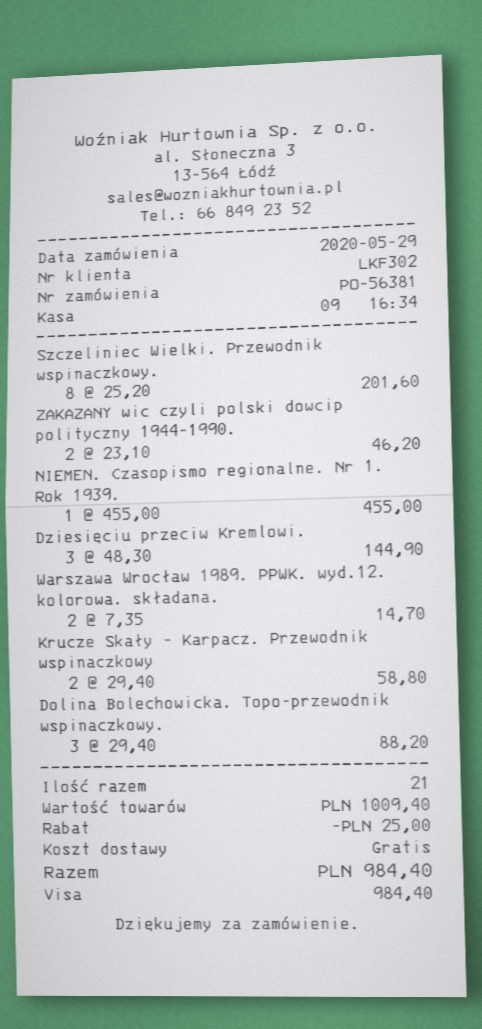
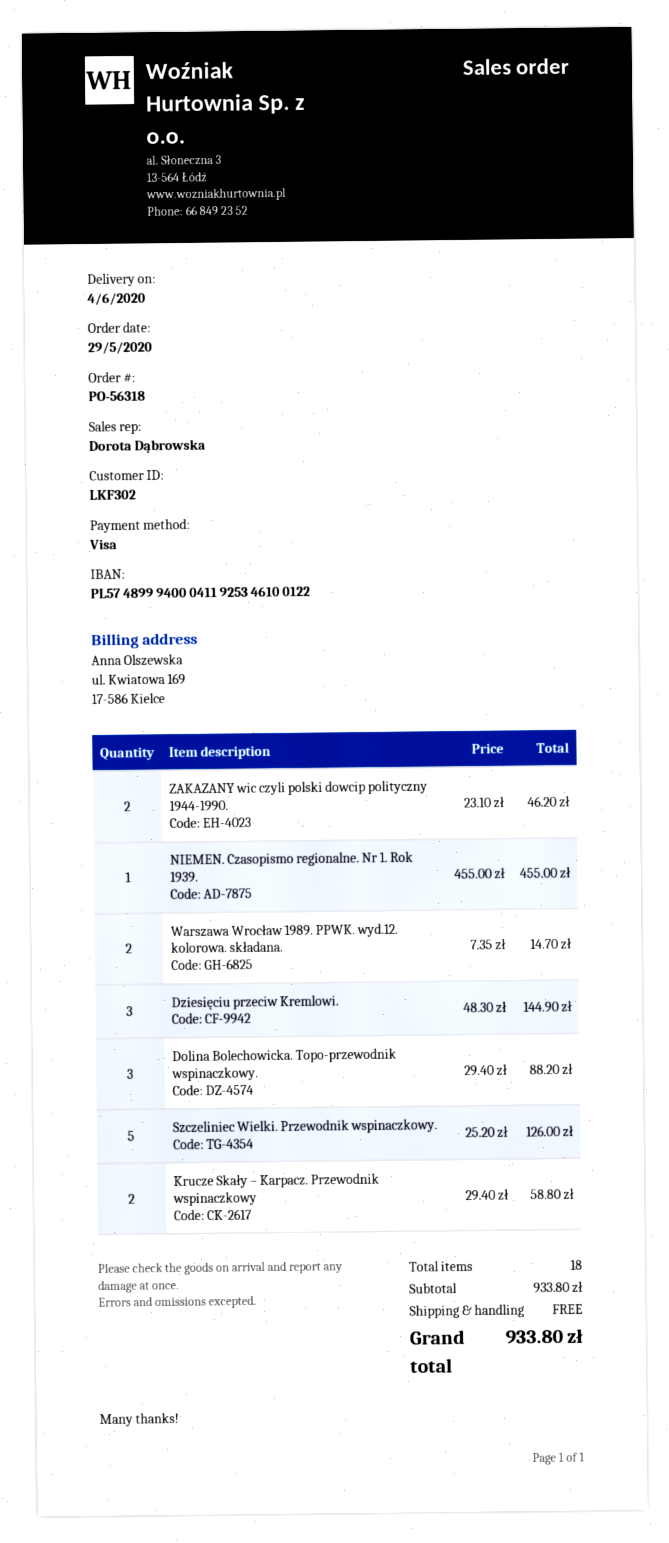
order number: PO-56381 -> PO-56318
Szczeliniec Wielki. Przewodnik wspinaczkowy.: 8 x 25.20 = 201.60 -> 5 x 25.20 = 126.00
total quantity: 21 -> 18
subtotal: 1009.40 -> 933.80
discount: 25.00 -> none
total: 984.40 -> 933.80

